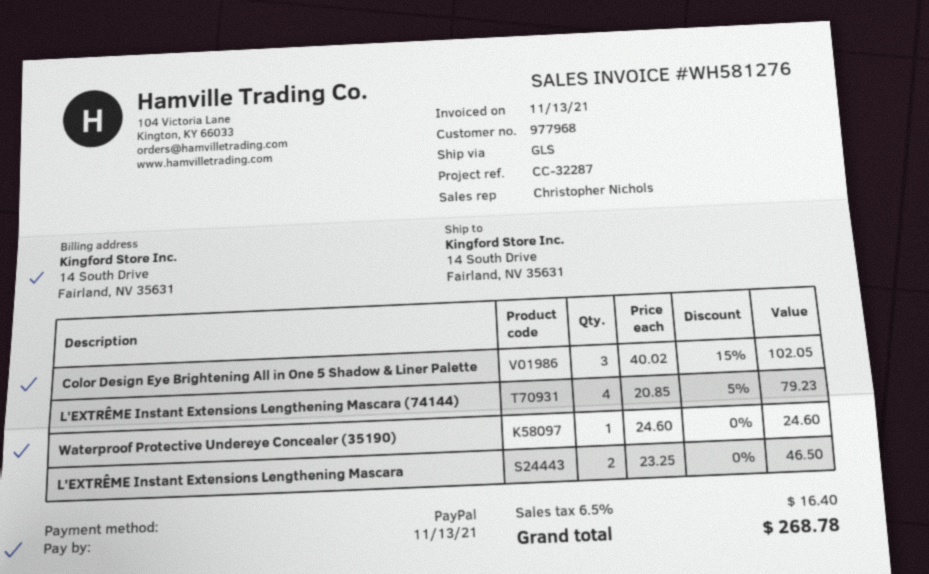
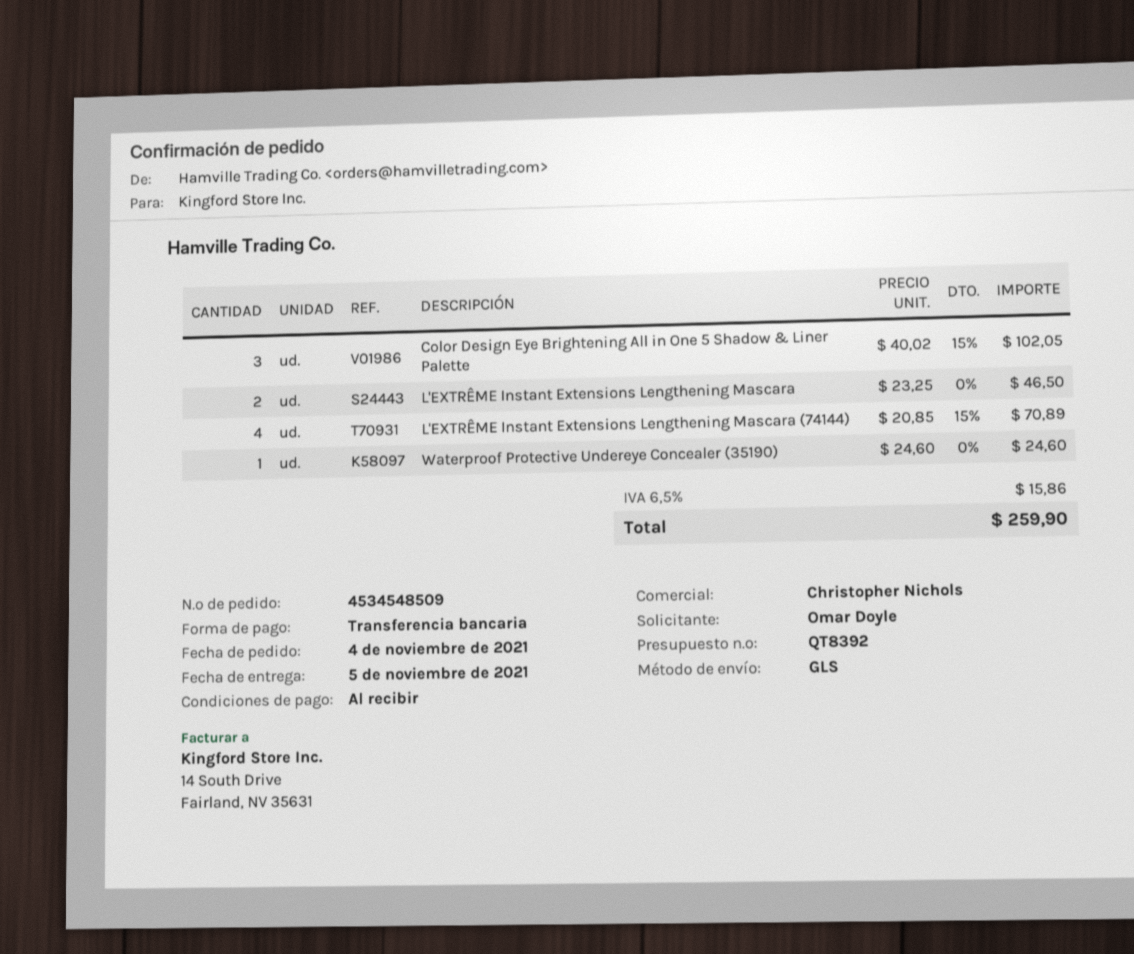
payment method: PayPal -> bank transfer
L'EXTRÊME Instant Extensions Lengthening Mascara (74144): 4 x 20.85 - 5% = 79.23 -> 4 x 20.85 - 15% = 70.89
tax: 6.5% = 16.40 -> 6.5% = 15.86
total: 268.78 -> 259.90

